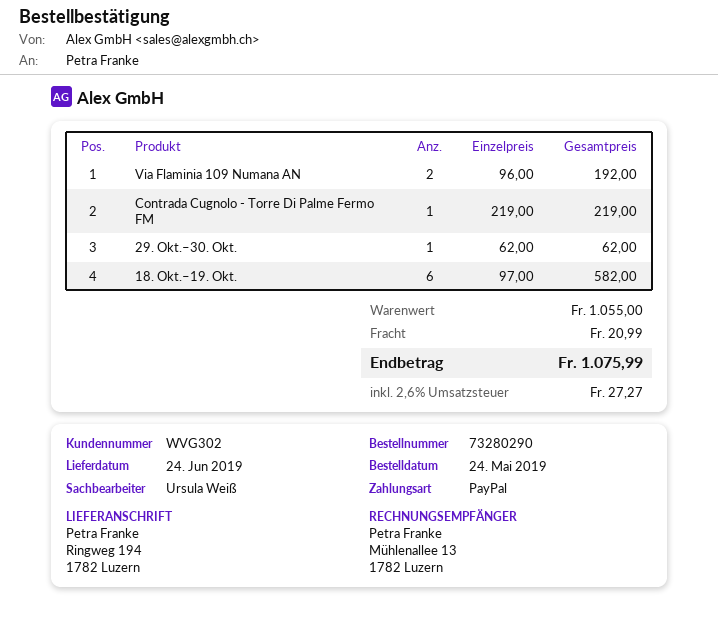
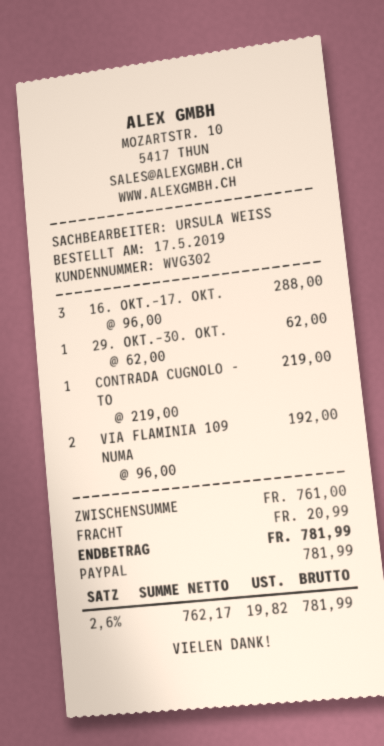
order date: 2019-05-24 -> 2019-05-17
18. Okt.–19. Okt.: 6 x 97.00 = 582.00 -> none
16. OKT.–17. OKT.: none -> 3 x 96.00 = 288.00
subtotal: 1055.00 -> 761.00
tax: 2.6% = 27.27 -> 2.6% = 19.82
total: 1075.99 -> 781.99

